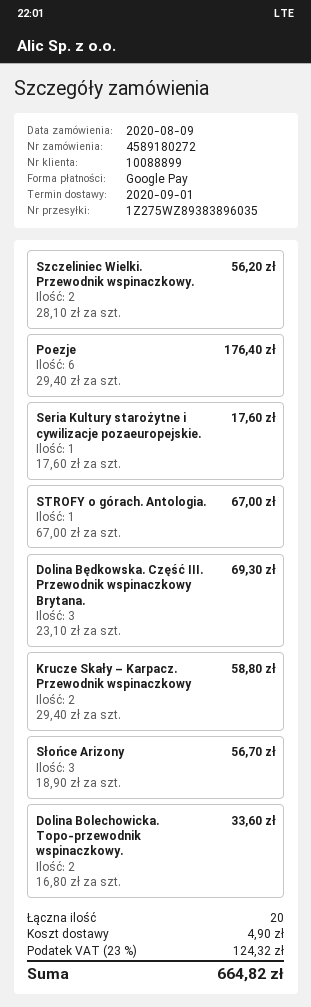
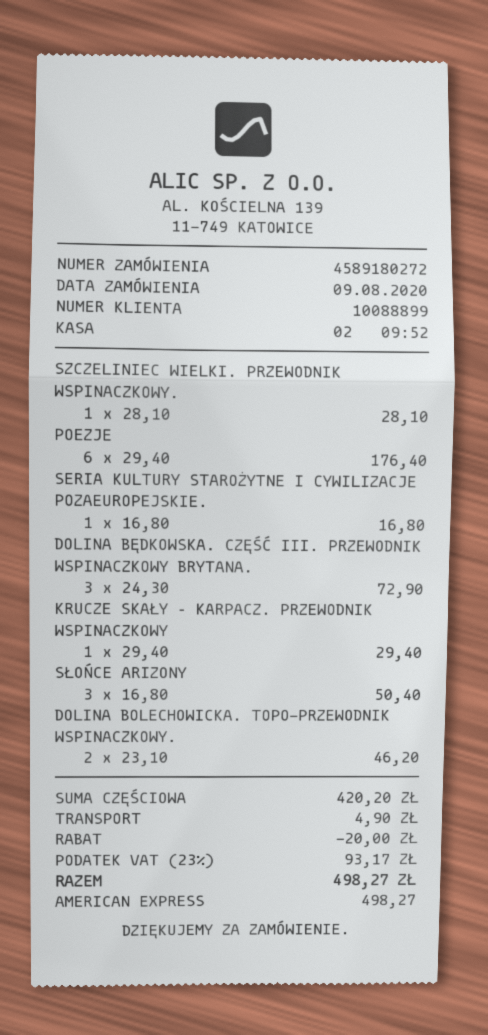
payment method: Google Pay -> American Express
Szczeliniec Wielki. Przewodnik wspinaczkowy.: 2 x 28.10 = 56.20 -> 1 x 28.10 = 28.10
Seria Kultury starożytne i cywilizacje pozaeuropejskie.: 1 x 17.60 = 17.60 -> 1 x 16.80 = 16.80
STROFY o górach. Antologia.: 1 x 67.00 = 67.00 -> none
Dolina Będkowska. Część III. Przewodnik wspinaczkowy Brytana.: 3 x 23.10 = 69.30 -> 3 x 24.30 = 72.90
Krucze Skały – Karpacz. Przewodnik wspinaczkowy: 2 x 29.40 = 58.80 -> 1 x 29.40 = 29.40
Słońce Arizony: 3 x 18.90 = 56.70 -> 3 x 16.80 = 50.40
Dolina Bolechowicka. Topo-przewodnik wspinaczkowy.: 2 x 16.80 = 33.60 -> 2 x 23.10 = 46.20
discount: none -> 20.00
tax: 23% = 124.32 -> 23% = 93.17
total: 664.82 -> 498.27

